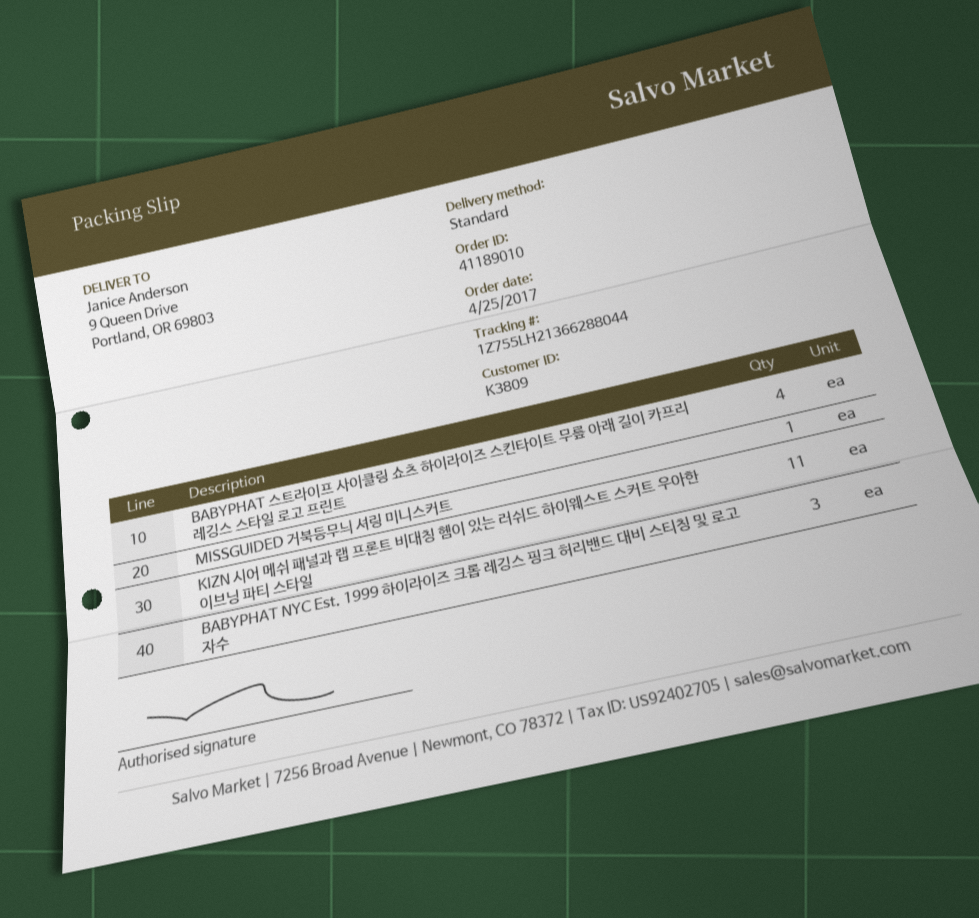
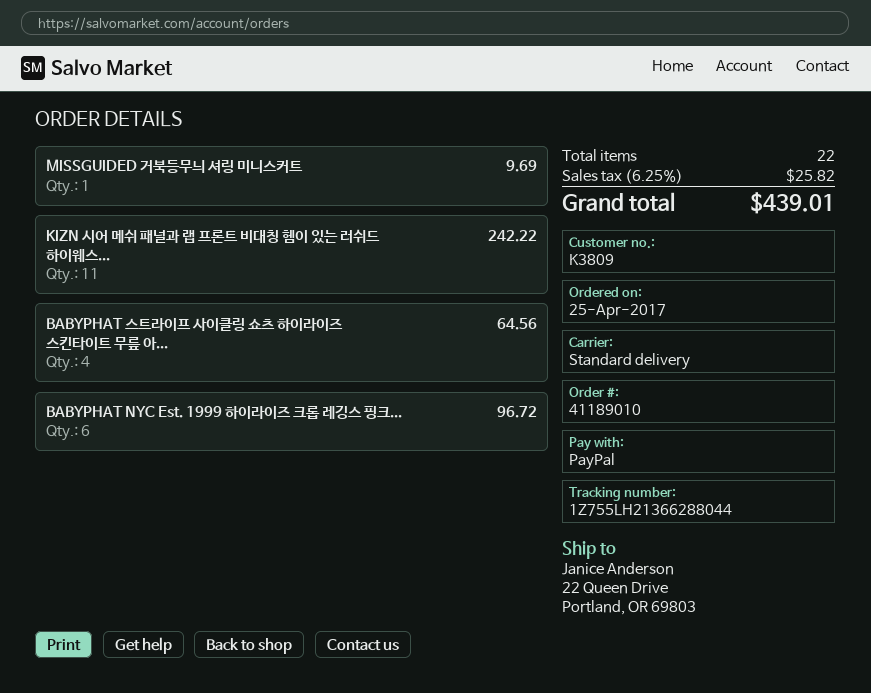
ship to: 9 Queen Drive, Portland, OR 69803 -> 22 Queen Drive, Portland, OR 69803
BABYPHAT NYC Est. 1999 하이라이즈 크롭 레깅스 핑크 허리밴드 대비 스티칭 및 로고 자수: 3 -> 6

